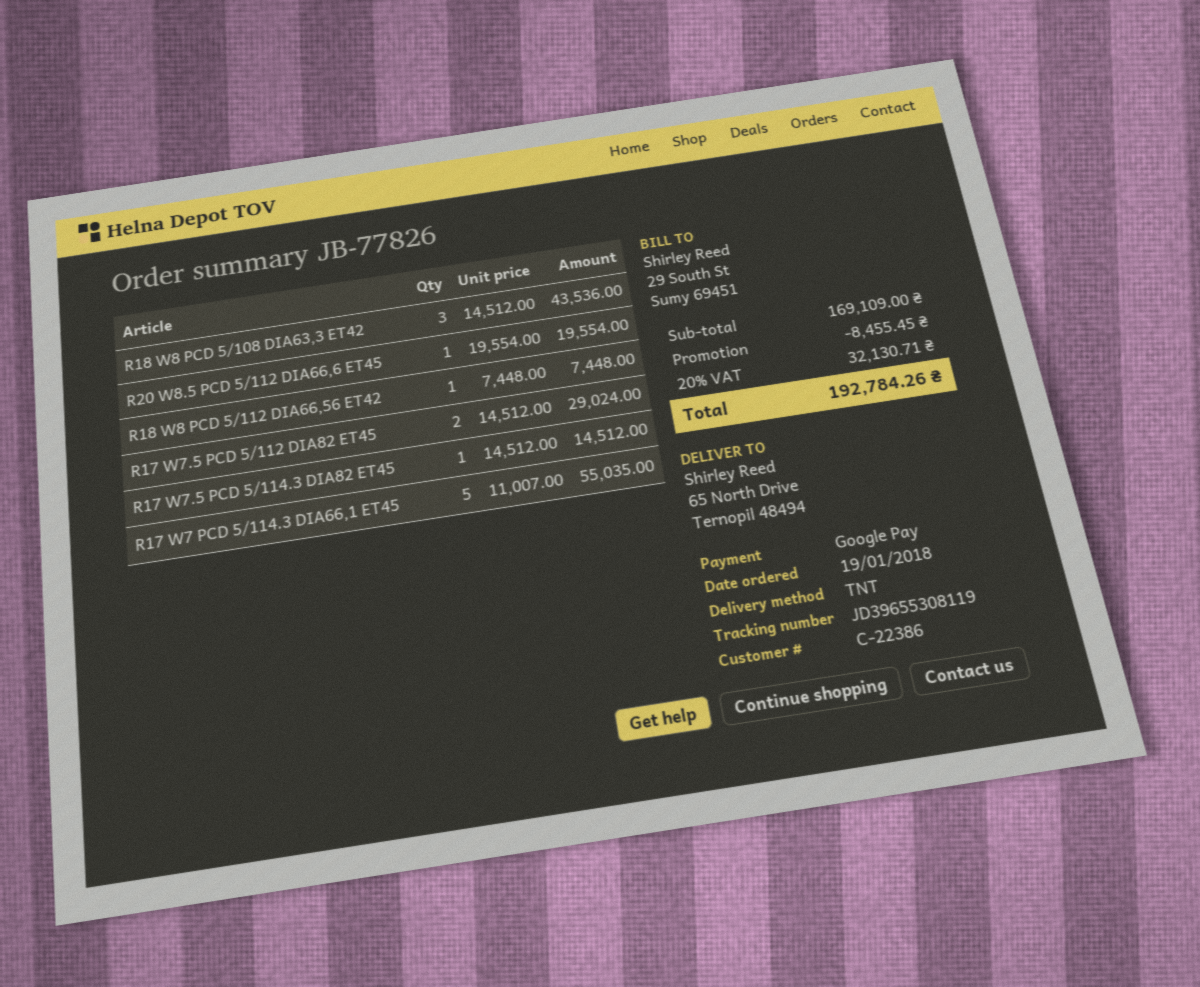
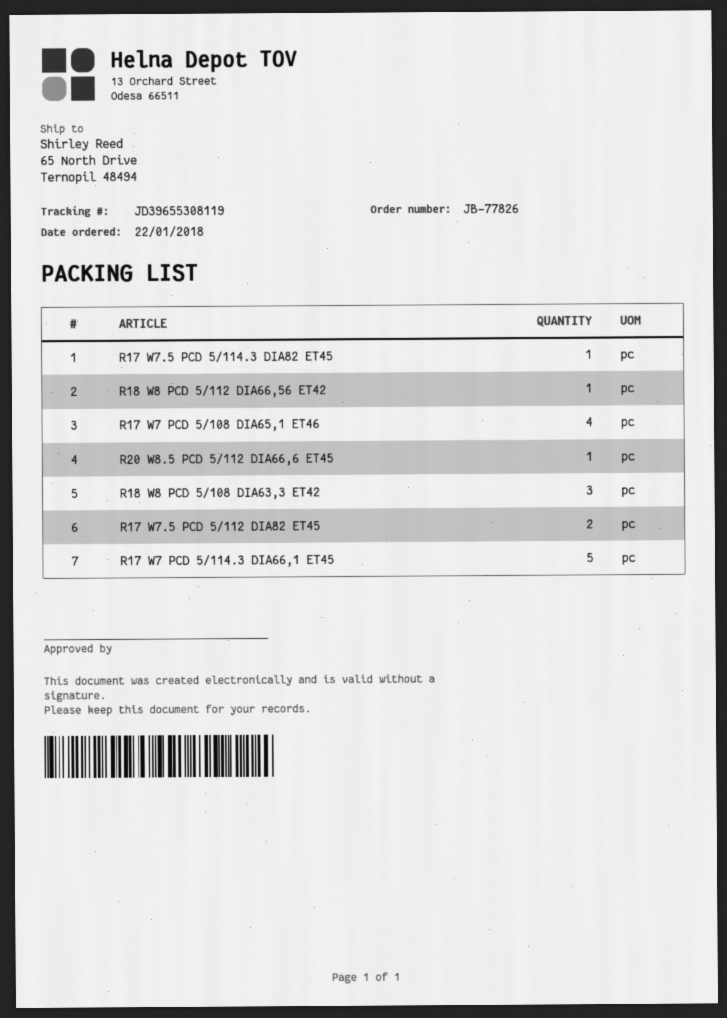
order date: 2018-01-19 -> 2018-01-22
R17 W7 PCD 5/108 DIA65,1 ET46: none -> 4

